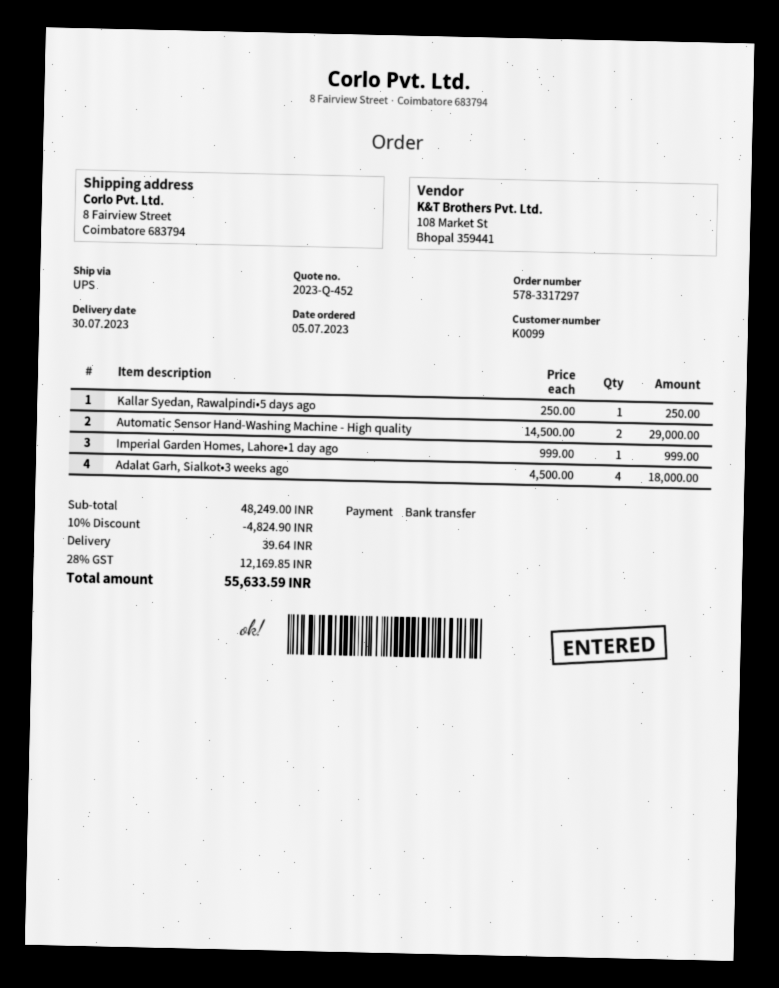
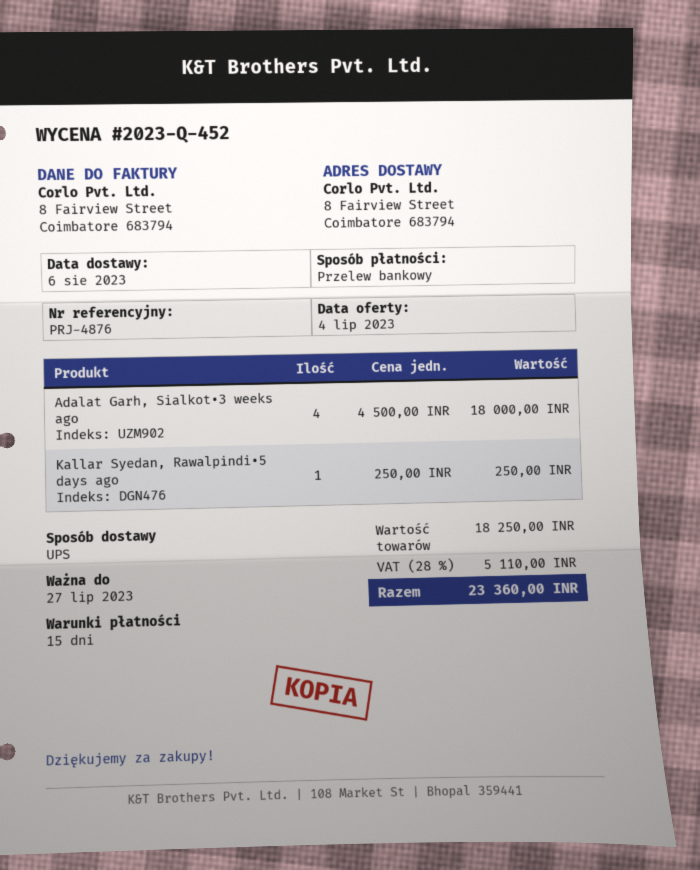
delivery date: 2023-07-30 -> 2023-08-06
Automatic Sensor Hand-Washing Machine - High quality: 2 x 14500.00 = 29000.00 -> none
Imperial Garden Homes, Lahore•1 day ago: 1 x 999.00 = 999.00 -> none
subtotal: 48249.00 -> 18250.00
discount: 10% = 4824.90 -> none
shipping: 39.64 -> none
tax: 28% = 12169.85 -> 28% = 5110.00
total: 55633.59 -> 23360.00

